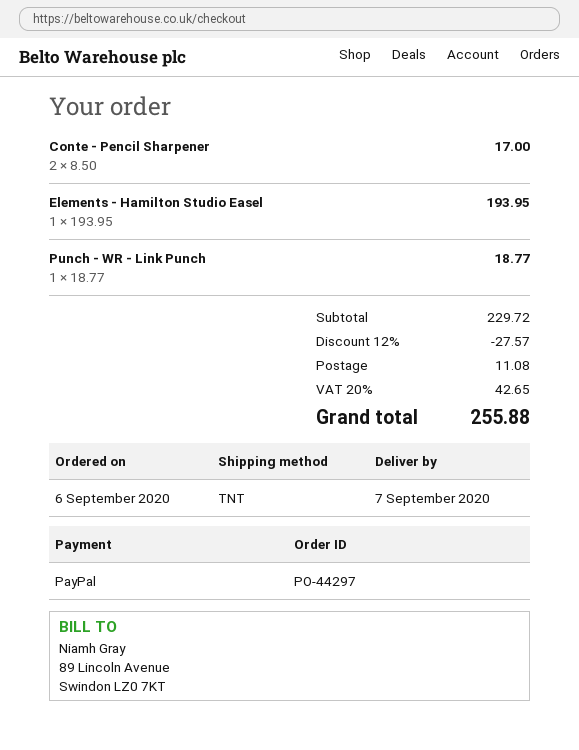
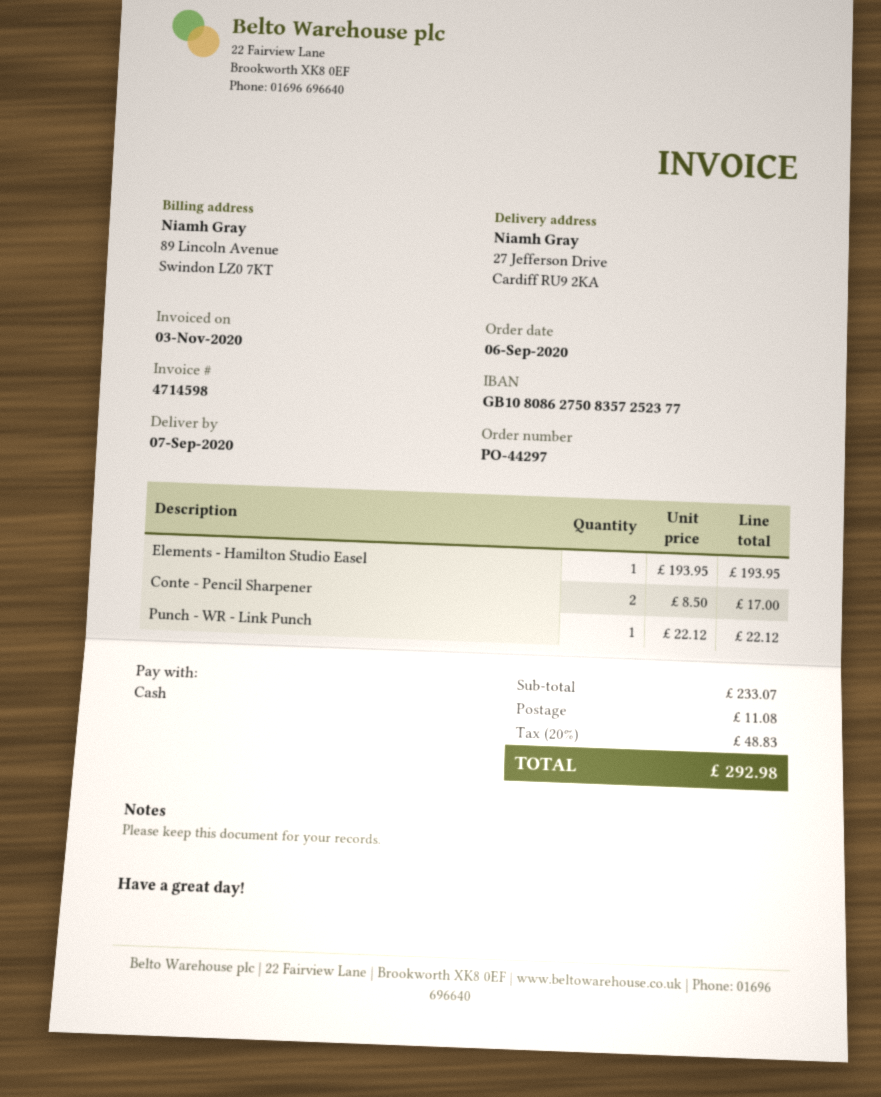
payment method: PayPal -> cash
Punch - WR - Link Punch: 1 x 18.77 = 18.77 -> 1 x 22.12 = 22.12
subtotal: 229.72 -> 233.07
discount: 12% = 27.57 -> none
tax: 20% = 42.65 -> 20% = 48.83
total: 255.88 -> 292.98

